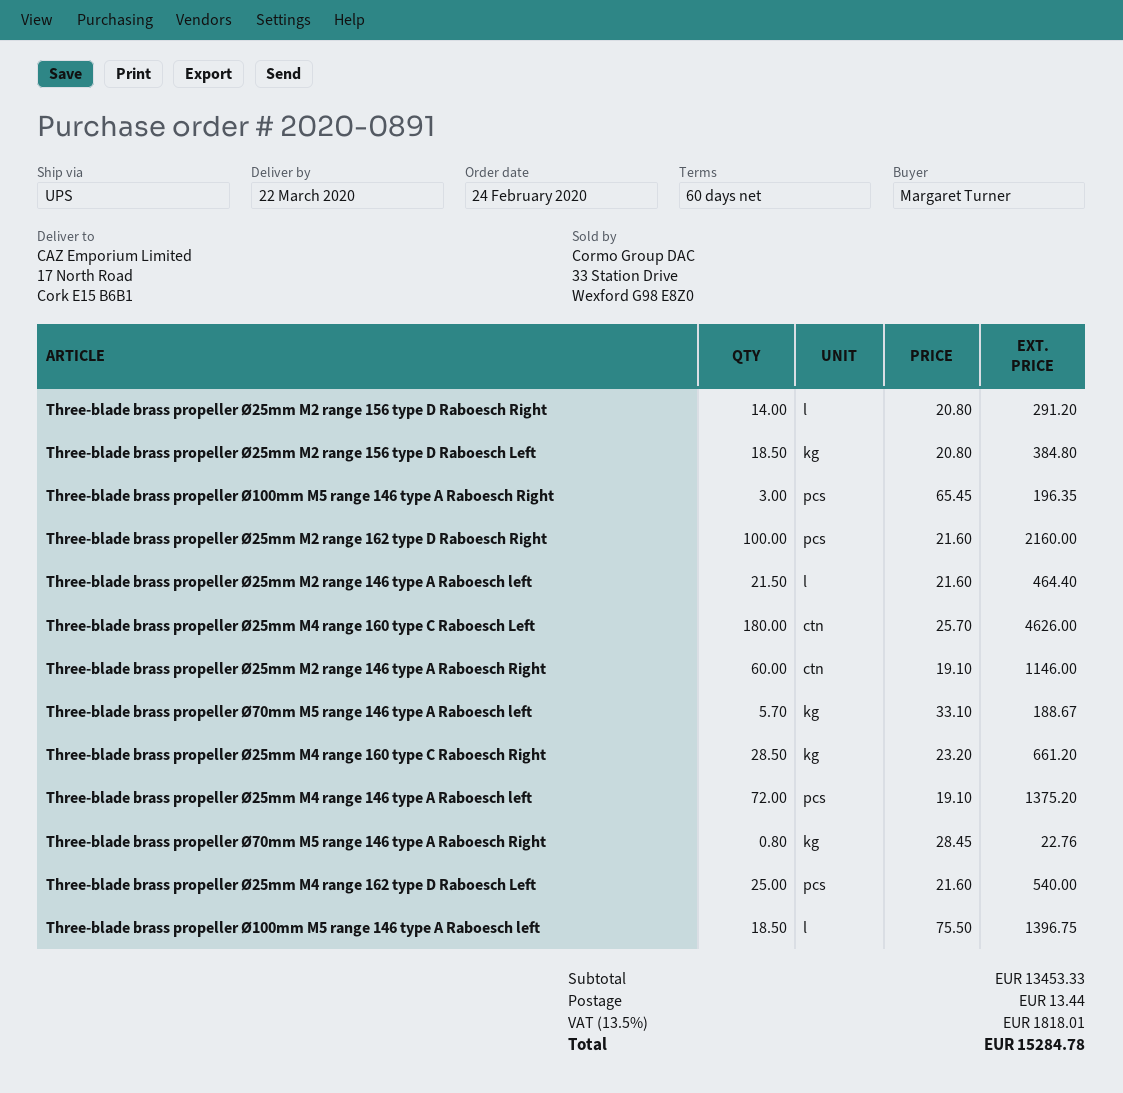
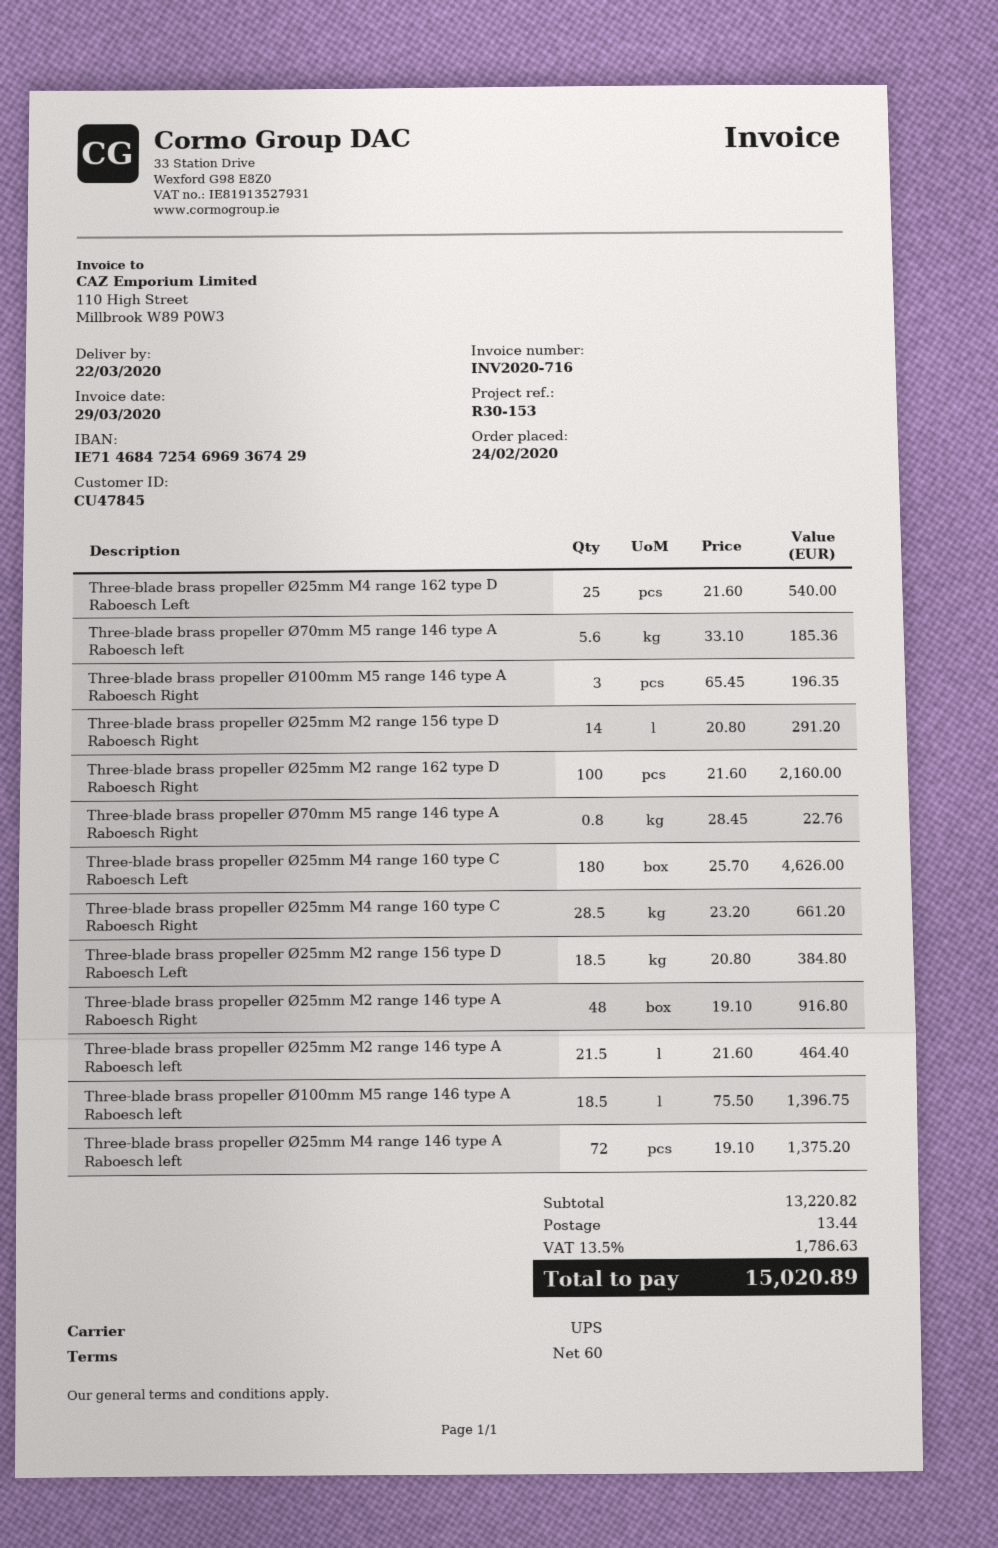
Three-blade brass propeller Ø25mm M2 range 146 type A Raboesch Right: 60 x 19.10 = 1146.00 -> 48 x 19.10 = 916.80
Three-blade brass propeller Ø70mm M5 range 146 type A Raboesch left: 5.7 x 33.10 = 188.67 -> 5.6 x 33.10 = 185.36
subtotal: 13453.33 -> 13220.82
tax: 13.5% = 1818.01 -> 13.5% = 1786.63
total: 15284.78 -> 15020.89

